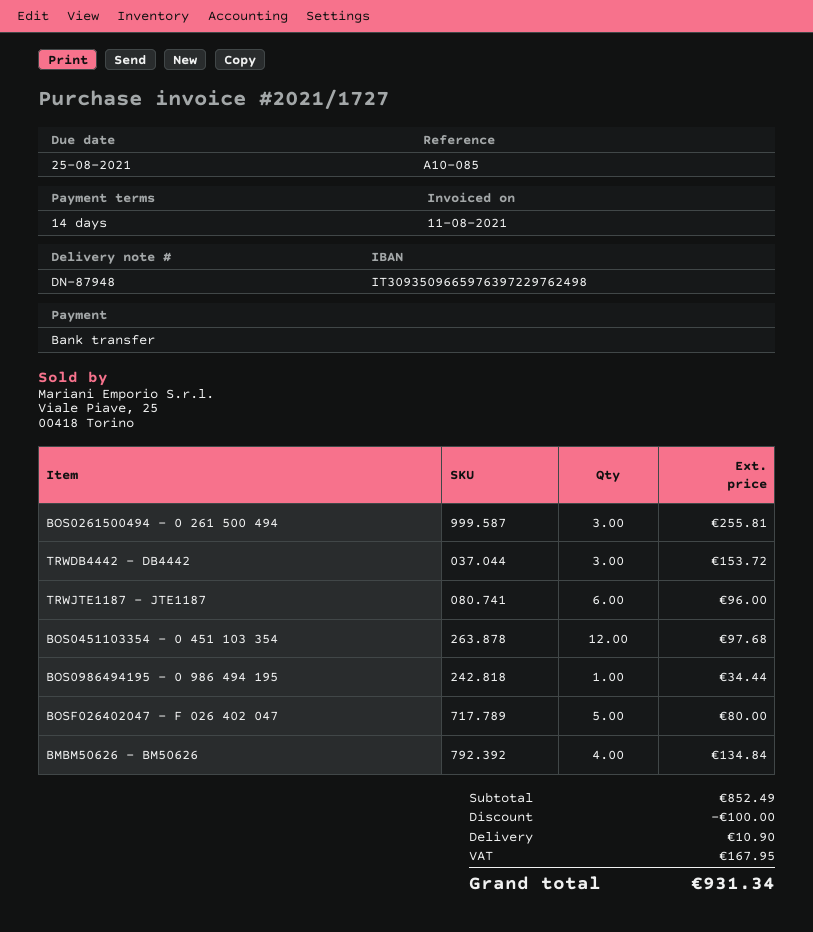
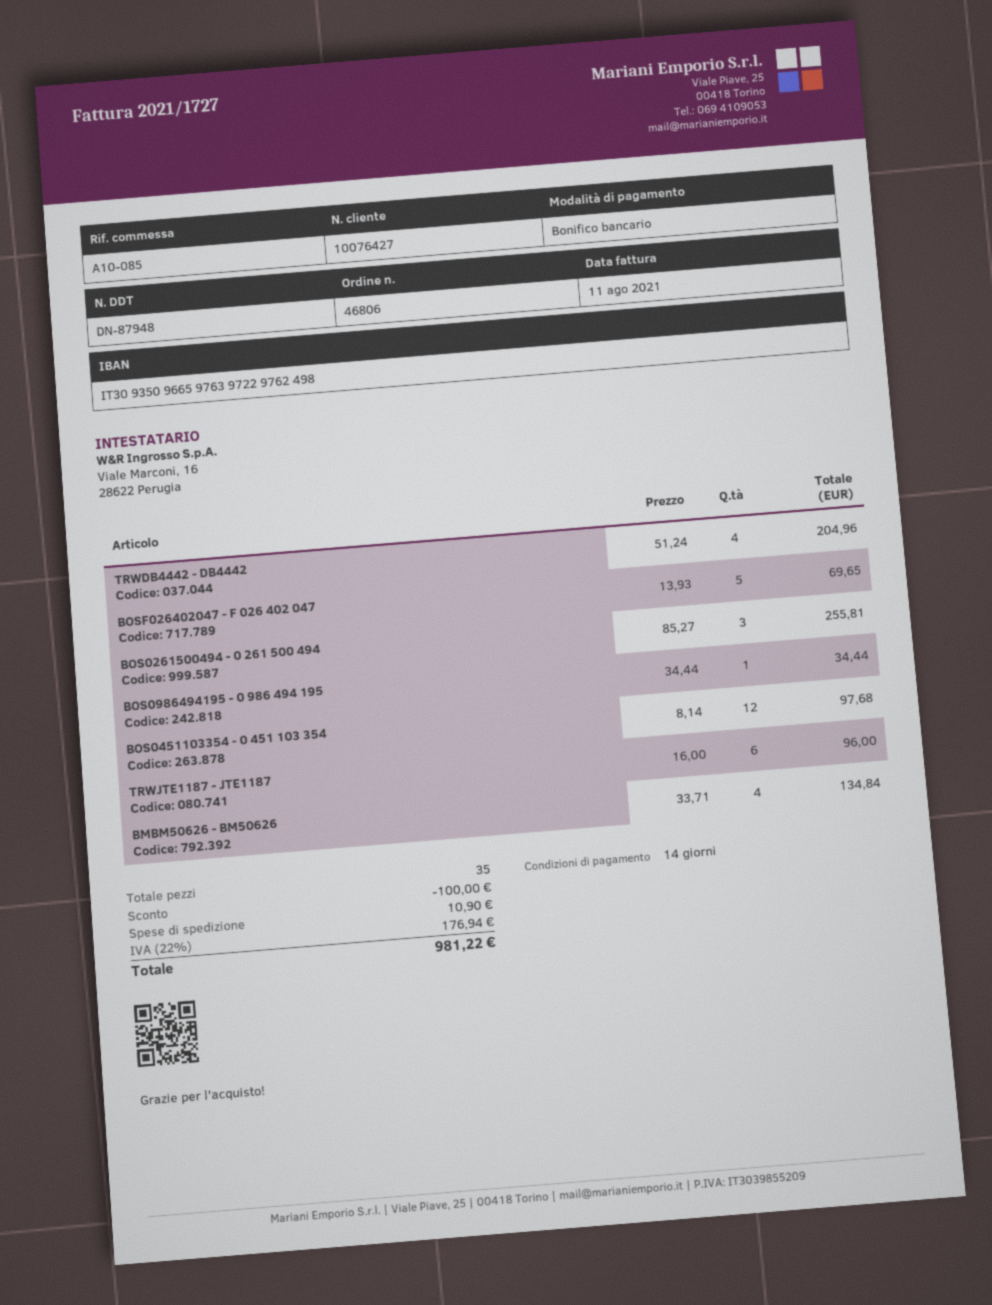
TRWDB4442 - DB4442: 3 for 153.72 -> 4 for 204.96
BOSF026402047 - F 026 402 047: 5 for 80.00 -> 5 for 69.65
tax: 167.95 -> 176.94
total: 931.34 -> 981.22

